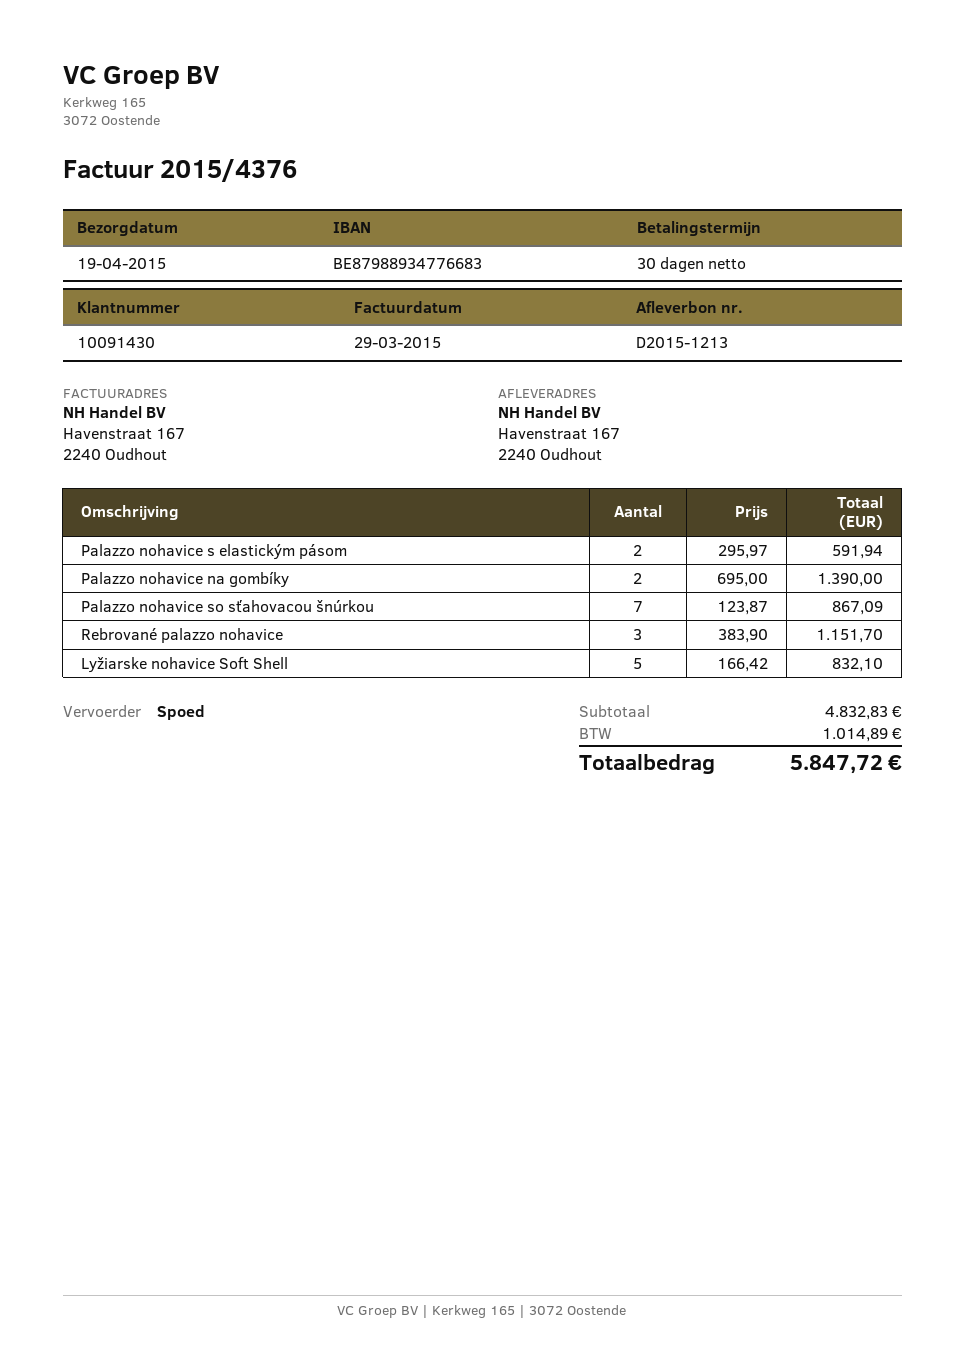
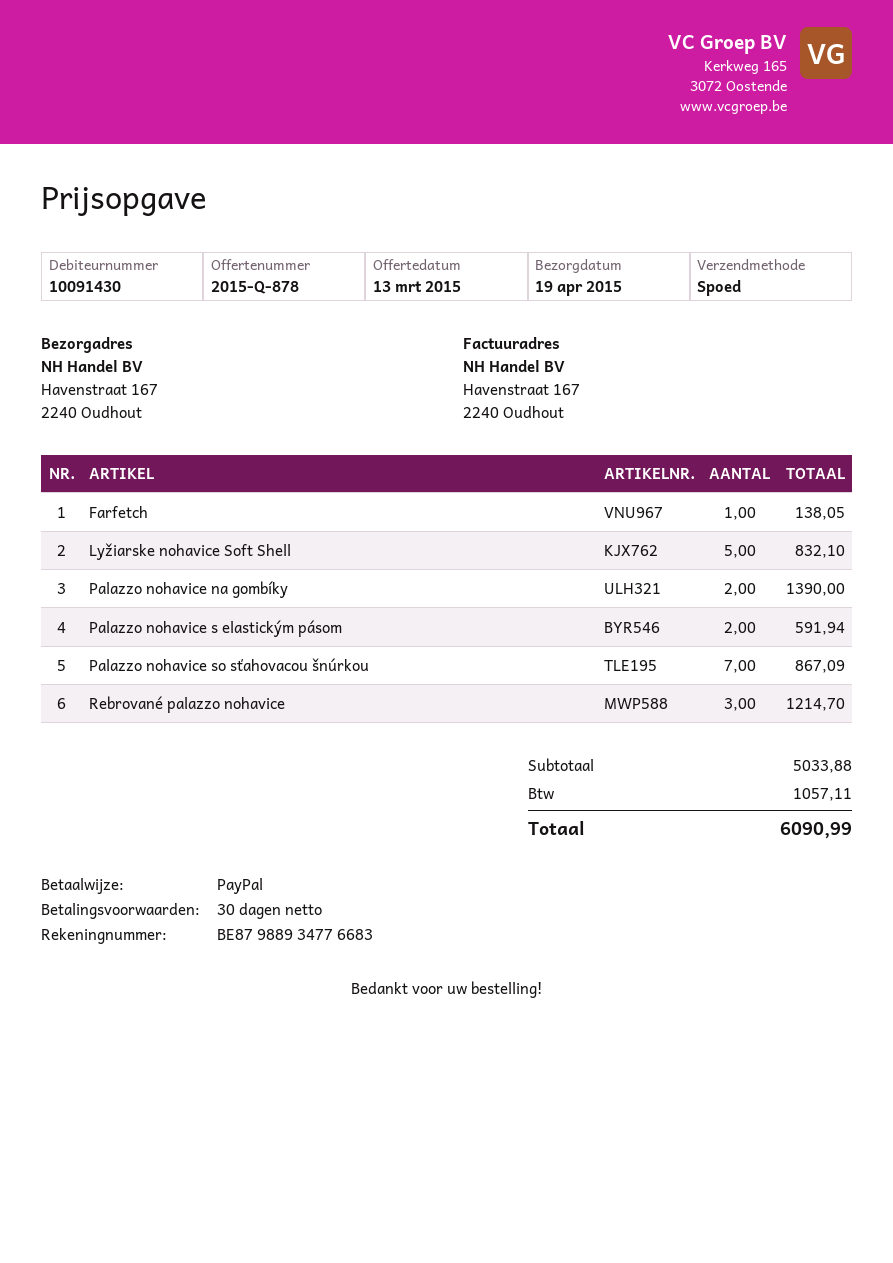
Rebrované palazzo nohavice: 3 for 1151.70 -> 3 for 1214.70
Farfetch: none -> 1 for 138.05
subtotal: 4832.83 -> 5033.88
tax: 1014.89 -> 1057.11
total: 5847.72 -> 6090.99

